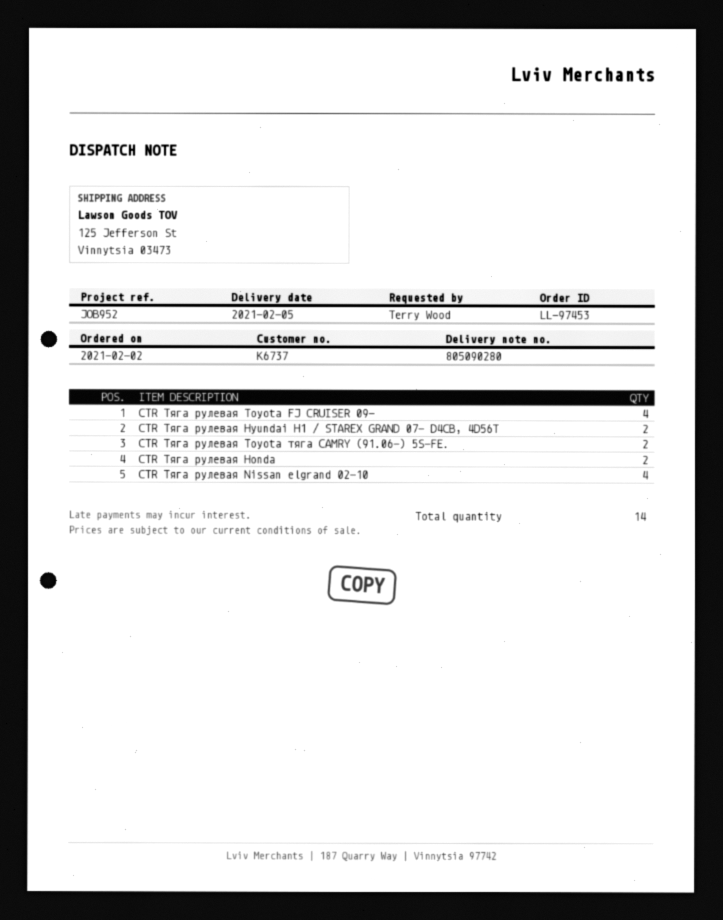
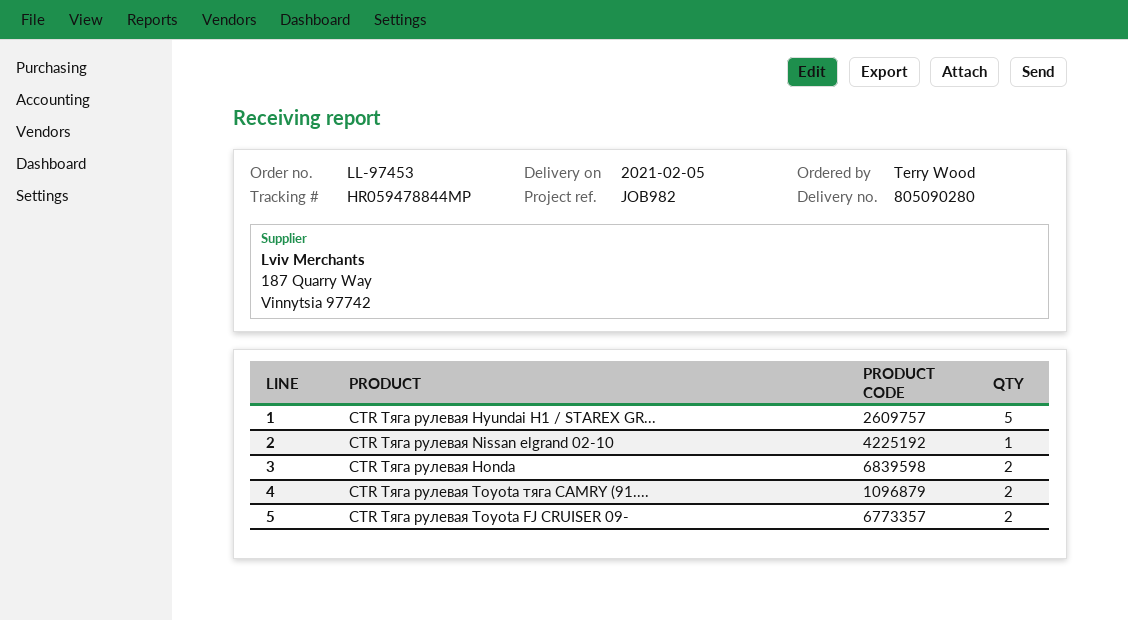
reference: JOB952 -> JOB982
CTR Тяга рулевая Toyota FJ CRUISER 09-: 4 -> 2
CTR Тяга рулевая Hyundai H1 / STAREX GRAND 07- D4CB, 4D56T: 2 -> 5
CTR Тяга рулевая Nissan elgrand 02-10: 4 -> 1

